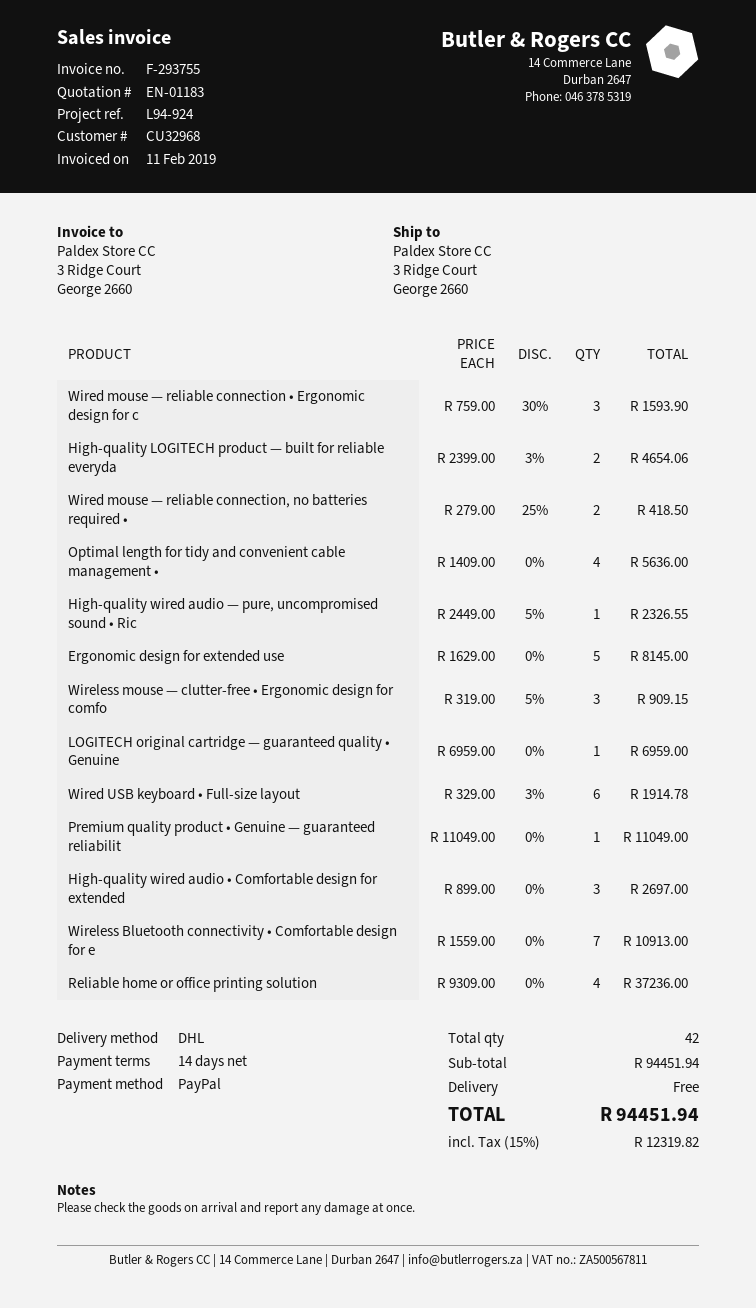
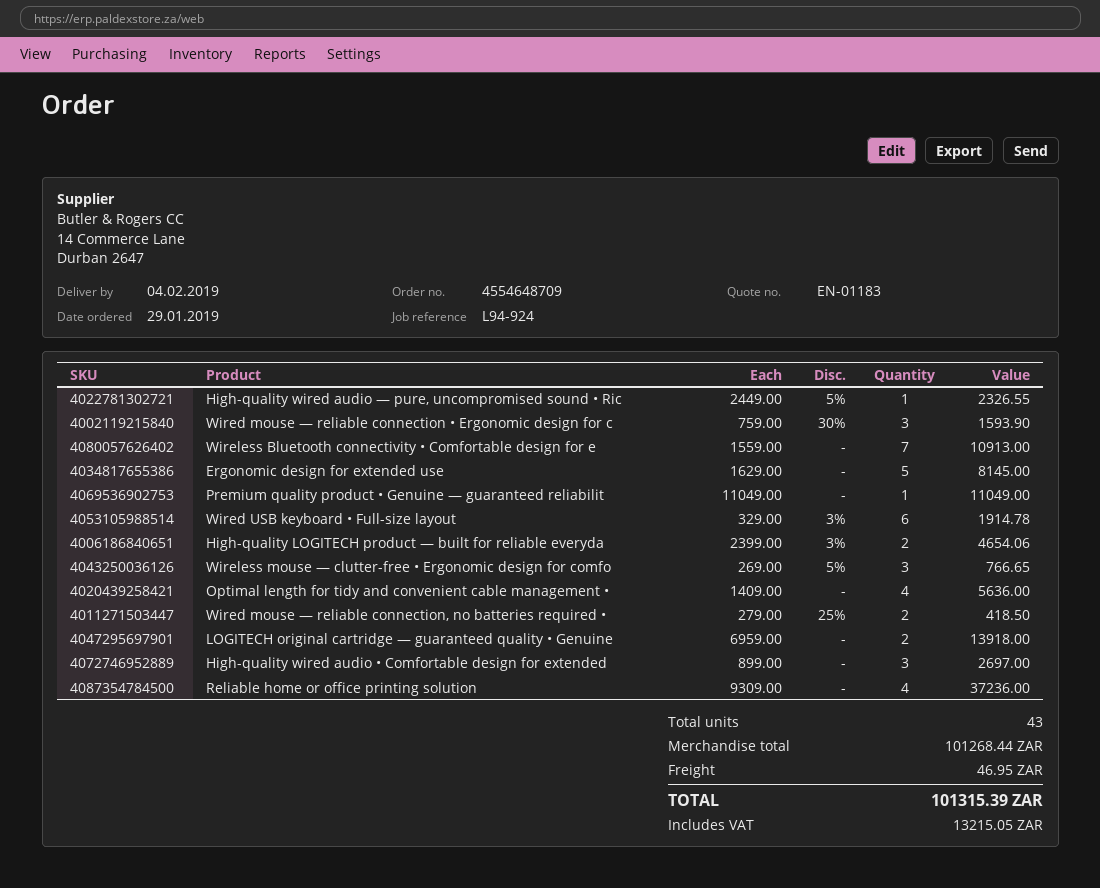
Wireless mouse — clutter-free • Ergonomic design for comfo: 3 x 319.00 - 5% = 909.15 -> 3 x 269.00 - 5% = 766.65
LOGITECH original cartridge — guaranteed quality • Genuine: 1 x 6959.00 = 6959.00 -> 2 x 6959.00 = 13918.00
total quantity: 42 -> 43
subtotal: 94451.94 -> 101268.44
shipping: 0.00 -> 46.95
tax: 12319.82 -> 13215.05
total: 94451.94 -> 101315.39

